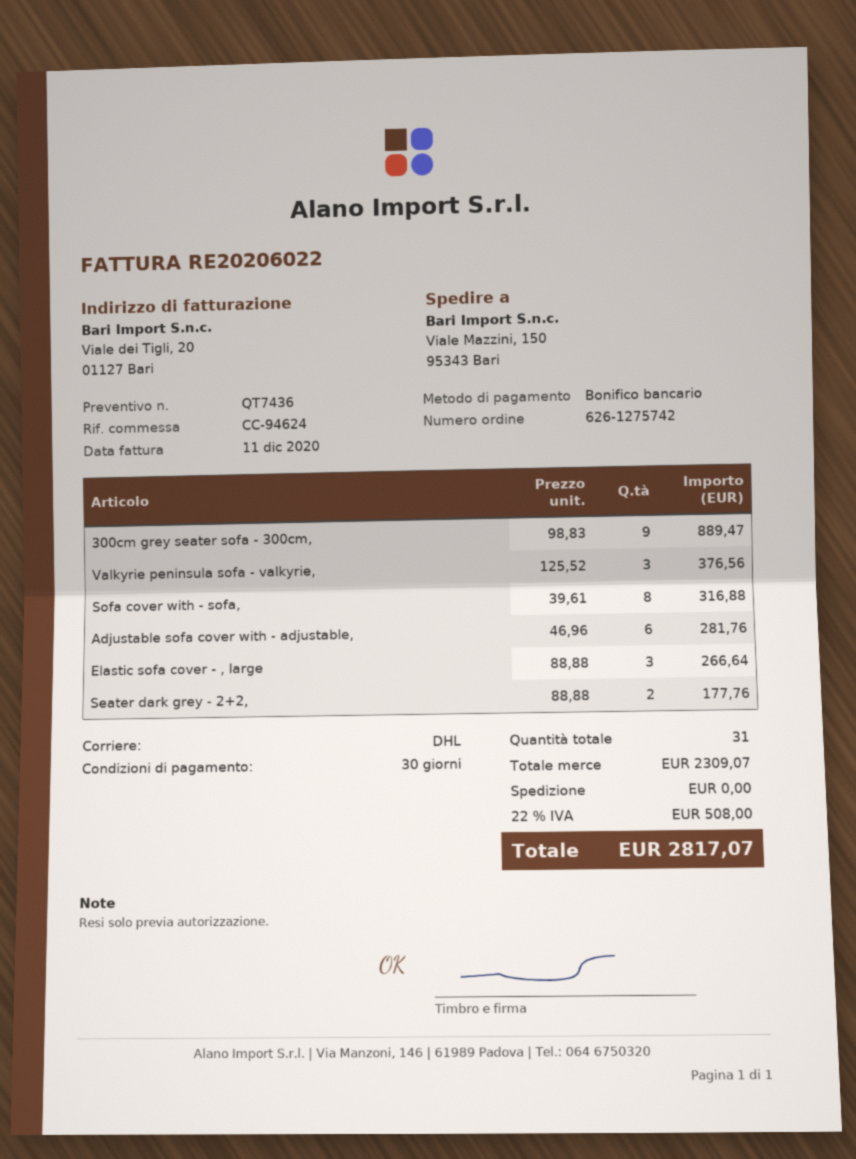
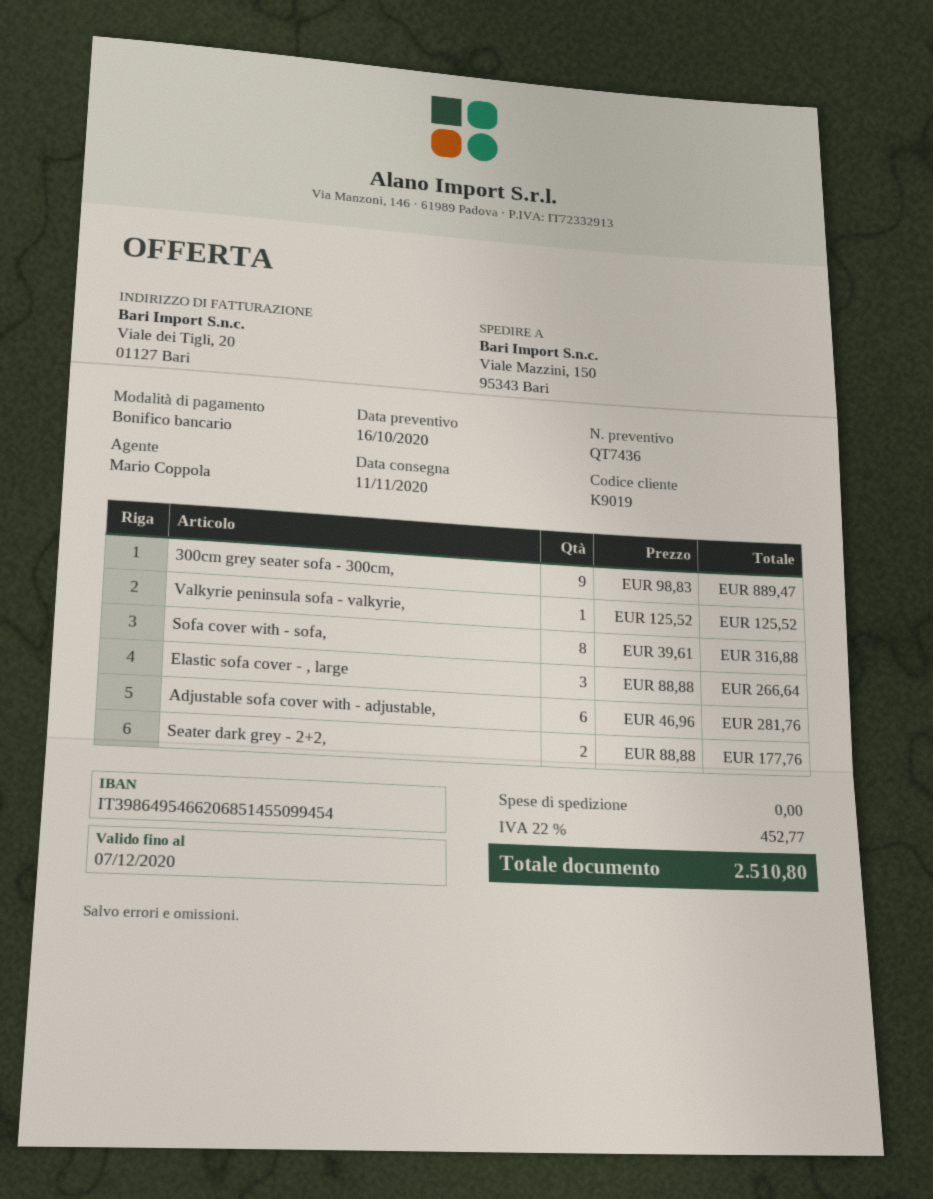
Valkyrie peninsula sofa - valkyrie,: 3 x 125.52 = 376.56 -> 1 x 125.52 = 125.52
tax: 22% = 508.00 -> 22% = 452.77
total: 2817.07 -> 2510.80

